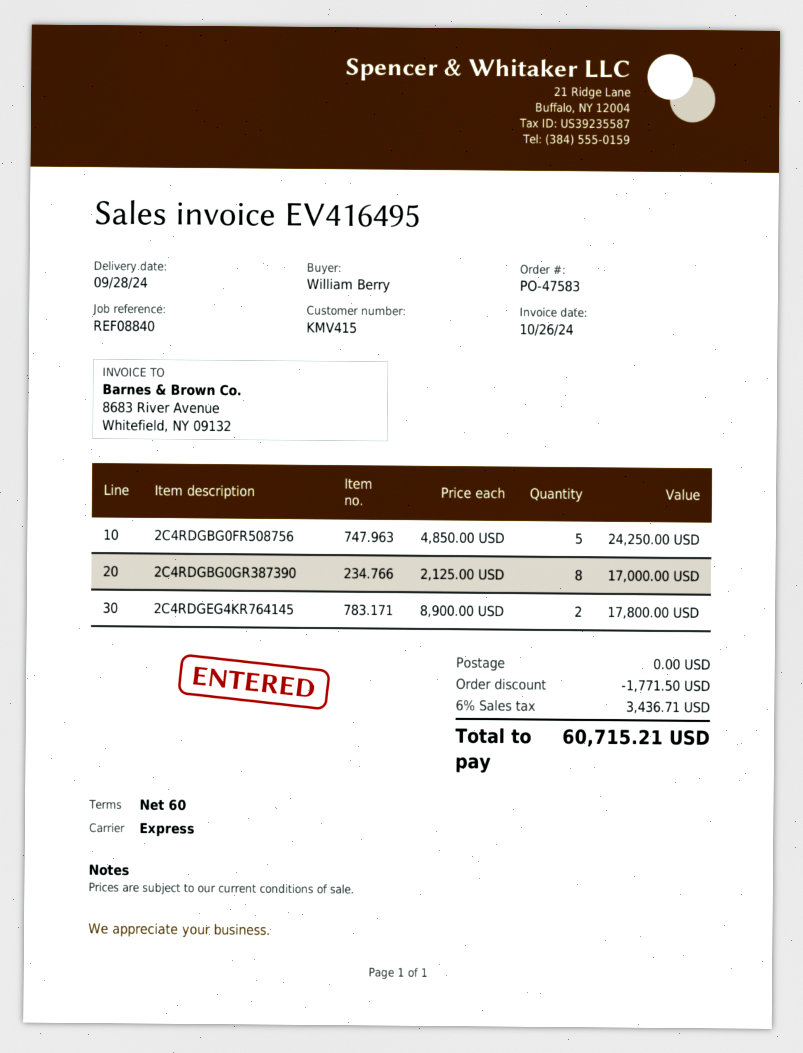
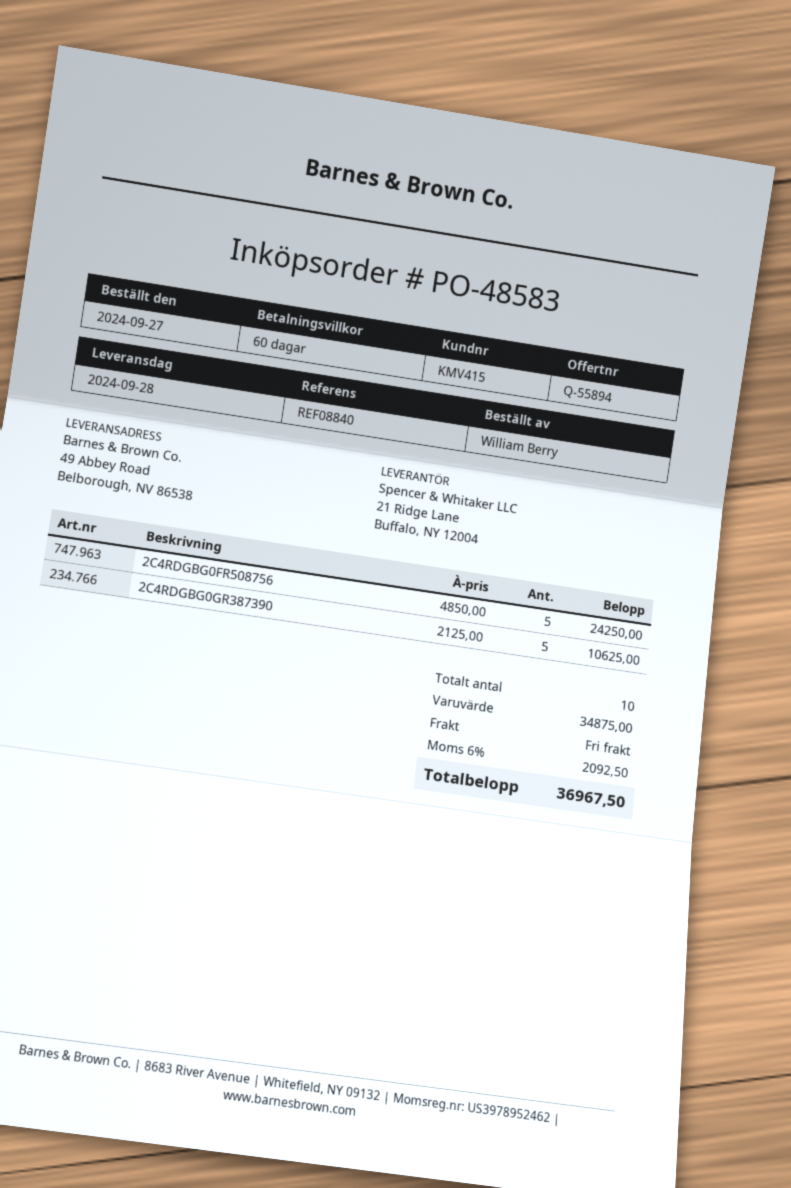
order number: PO-47583 -> PO-48583
2C4RDGBG0GR387390: 8 x 2125.00 = 17000.00 -> 5 x 2125.00 = 10625.00
2C4RDGEG4KR764145: 2 x 8900.00 = 17800.00 -> none
discount: 1771.50 -> none
tax: 6% = 3436.71 -> 6% = 2092.50
total: 60715.21 -> 36967.50

